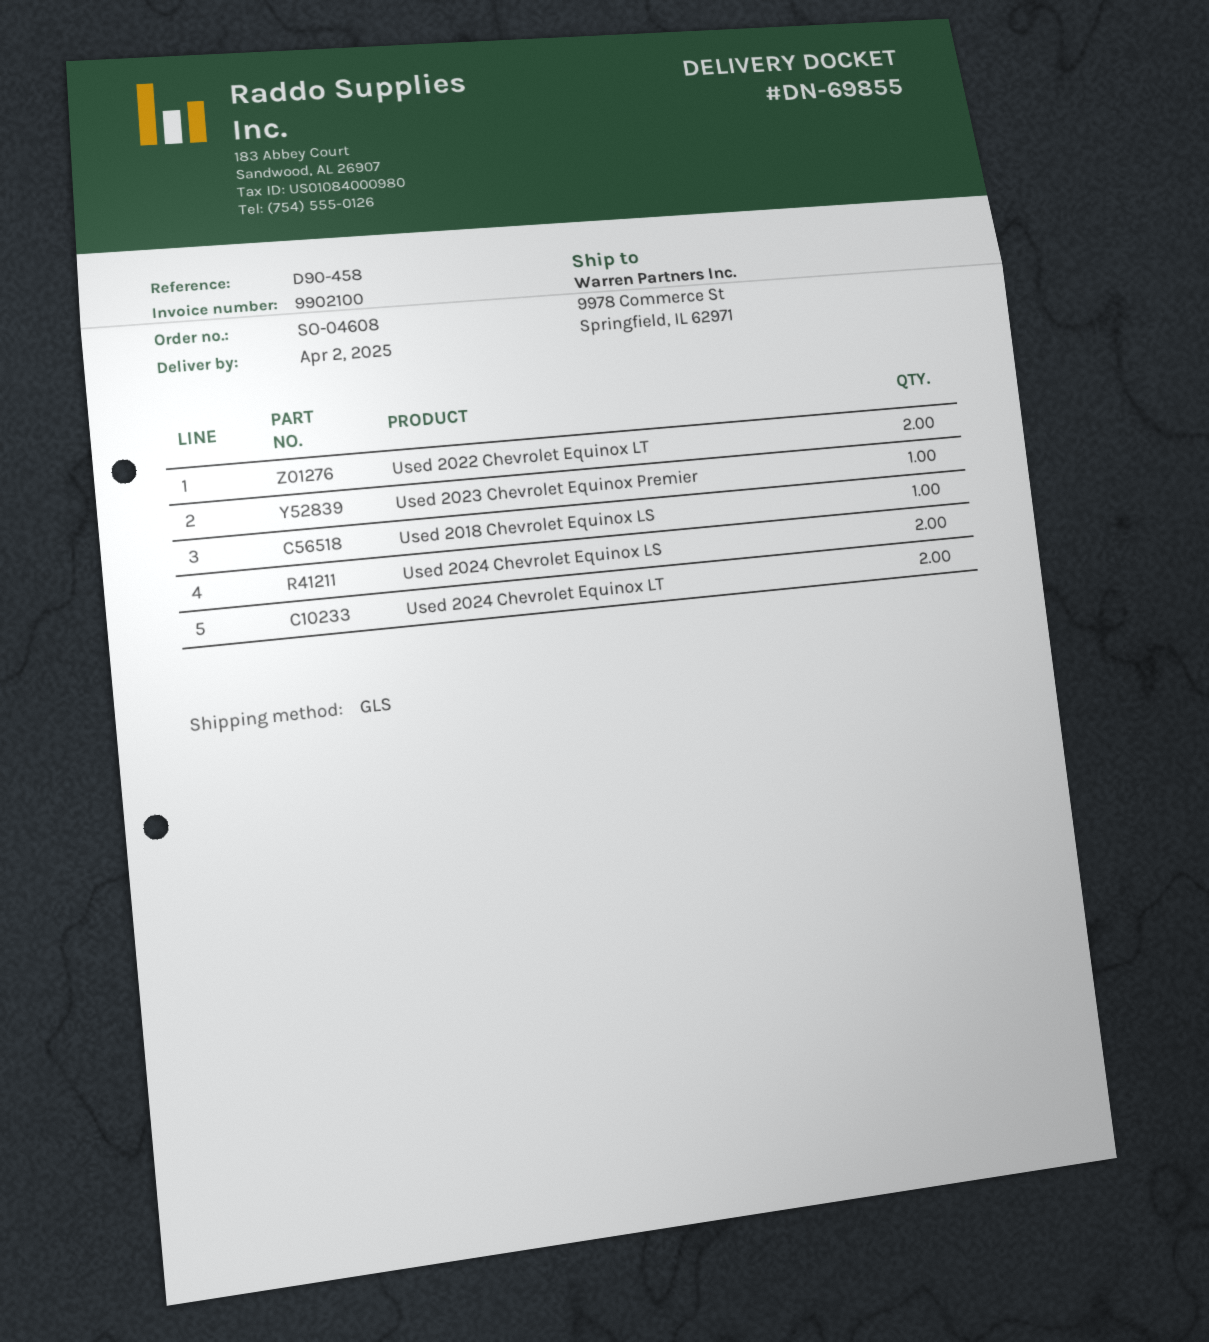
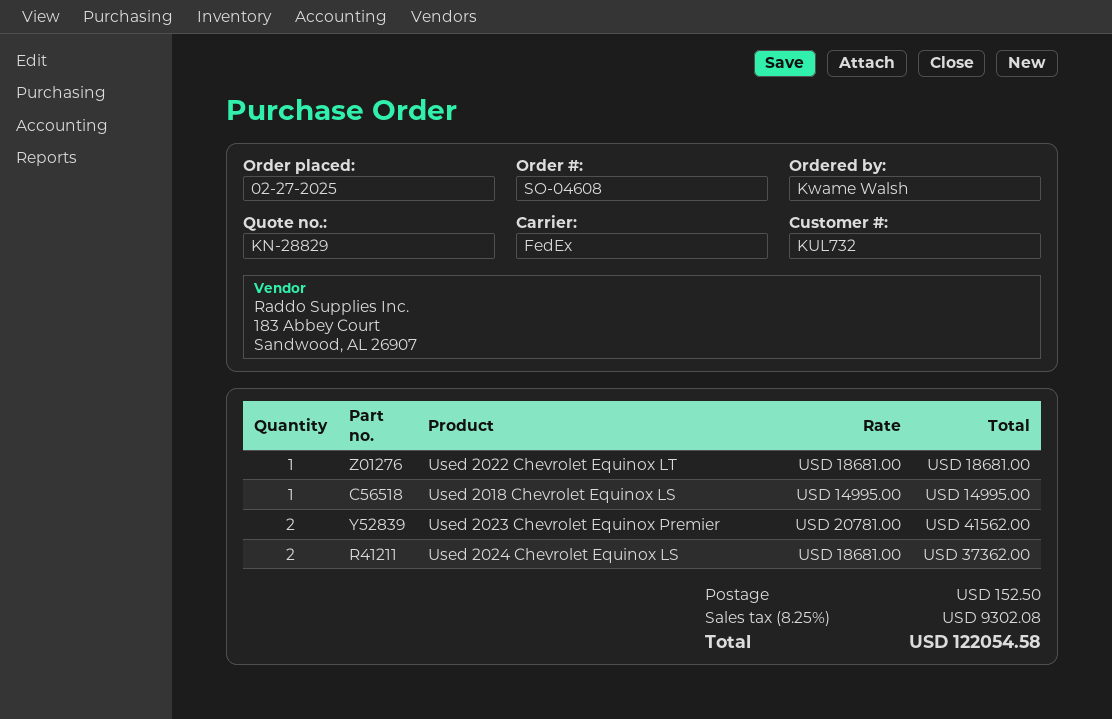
shipping method: GLS -> FedEx
Used 2022 Chevrolet Equinox LT: 2 -> 1
Used 2023 Chevrolet Equinox Premier: 1 -> 2
Used 2024 Chevrolet Equinox LT: 2 -> none

